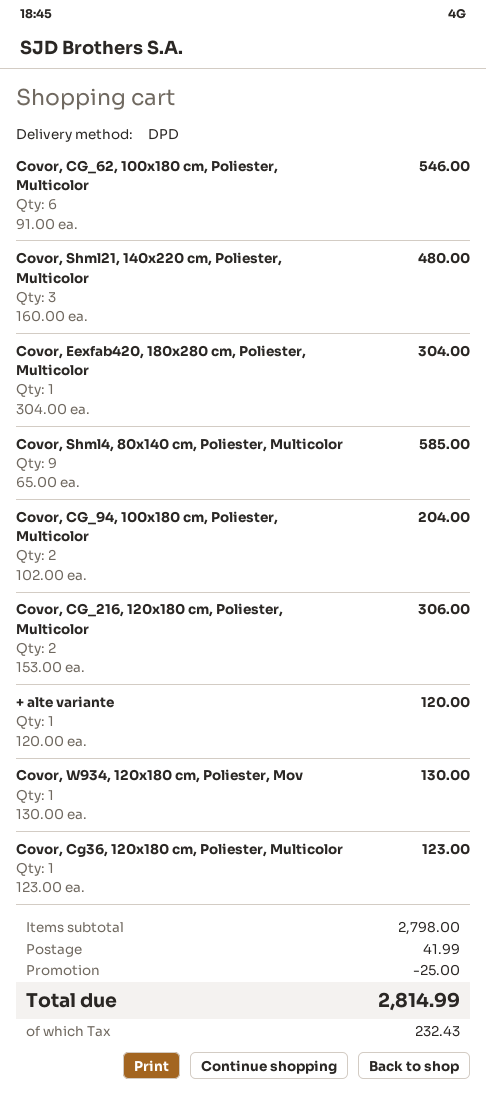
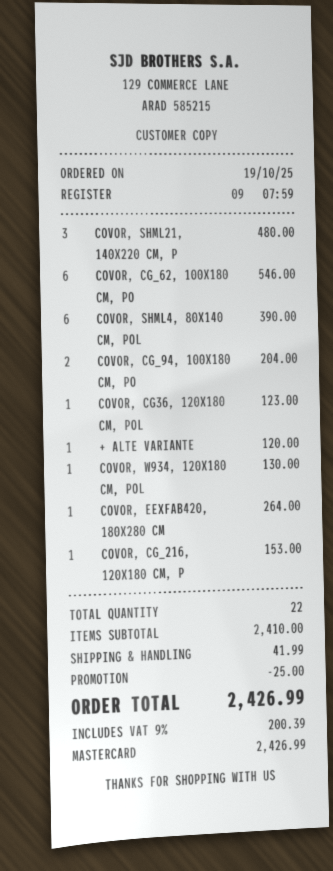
Covor, Eexfab420, 180x280 cm, Poliester, Multicolor: 1 for 304.00 -> 1 for 264.00
Covor, Shml4, 80x140 cm, Poliester, Multicolor: 9 for 585.00 -> 6 for 390.00
Covor, CG_216, 120x180 cm, Poliester, Multicolor: 2 for 306.00 -> 1 for 153.00
subtotal: 2798.00 -> 2410.00
tax: 232.43 -> 200.39
total: 2814.99 -> 2426.99

